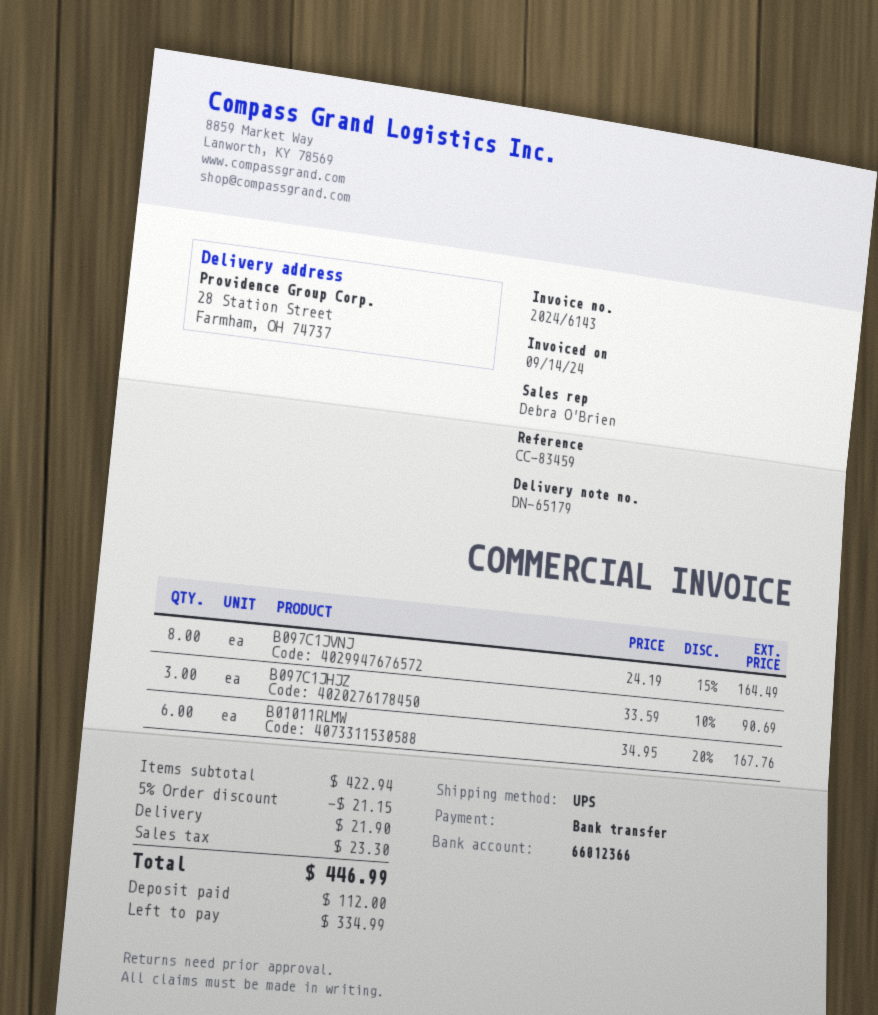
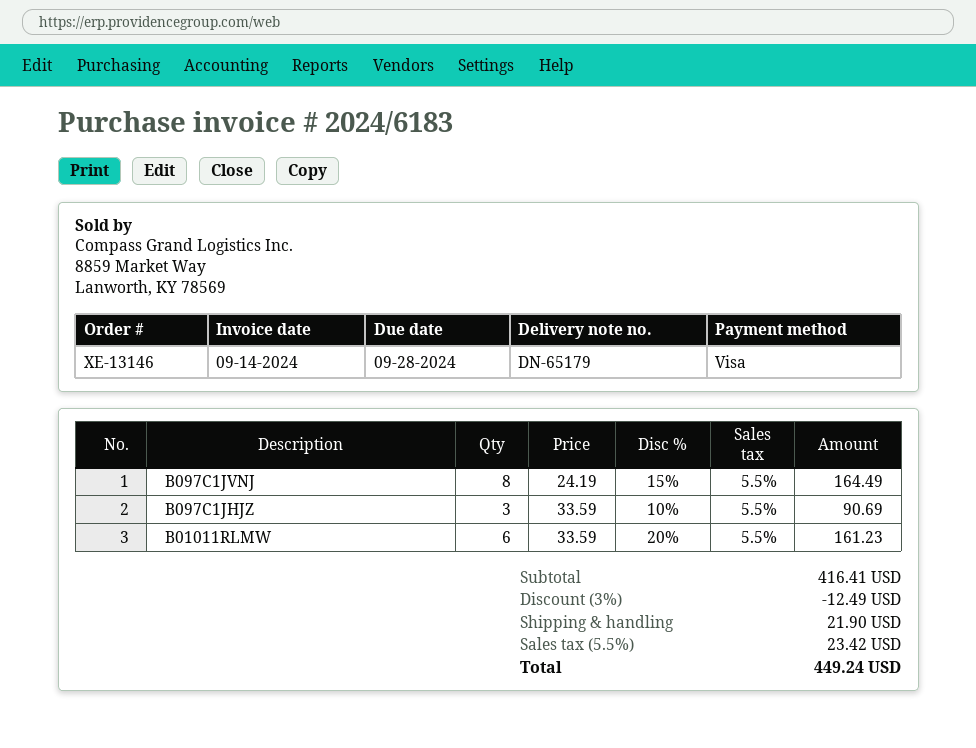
invoice number: 2024/6143 -> 2024/6183
payment method: bank transfer -> Visa
B01011RLMW: 6 x 34.95 - 20% = 167.76 -> 6 x 33.59 - 20% = 161.23
subtotal: 422.94 -> 416.41
discount: 5% = 21.15 -> 3% = 12.49
tax: 23.30 -> 23.42
total: 446.99 -> 449.24

